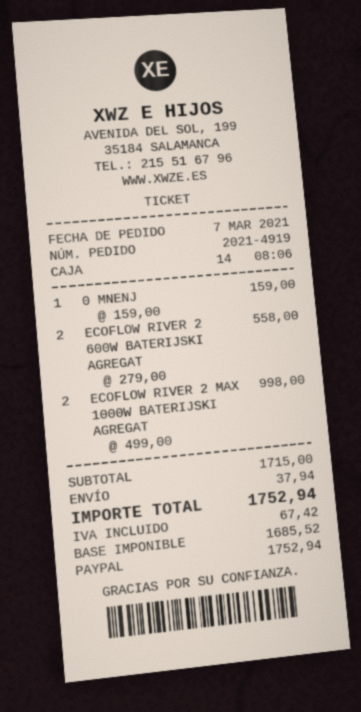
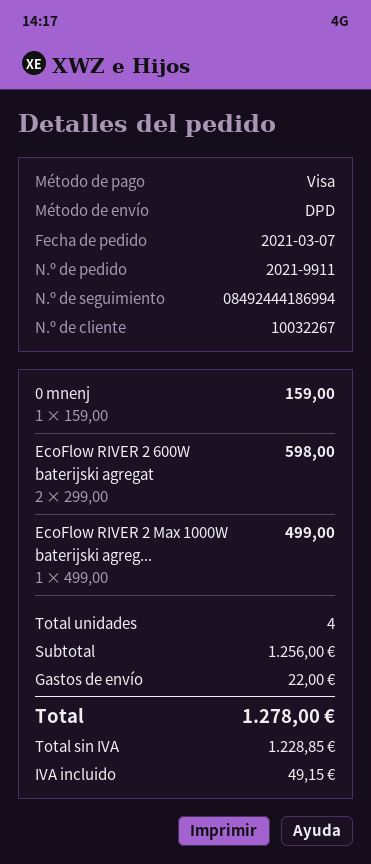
order number: 2021-4919 -> 2021-9911
payment method: PayPal -> Visa
ECOFLOW RIVER 2 600W BATERIJSKI AGREGAT: 2 x 279.00 = 558.00 -> 2 x 299.00 = 598.00
ECOFLOW RIVER 2 MAX 1000W BATERIJSKI AGREGAT: 2 x 499.00 = 998.00 -> 1 x 499.00 = 499.00
subtotal: 1715.00 -> 1256.00
shipping: 37.94 -> 22.00
net: 1685.52 -> 1228.85
tax: 67.42 -> 49.15
total: 1752.94 -> 1278.00

